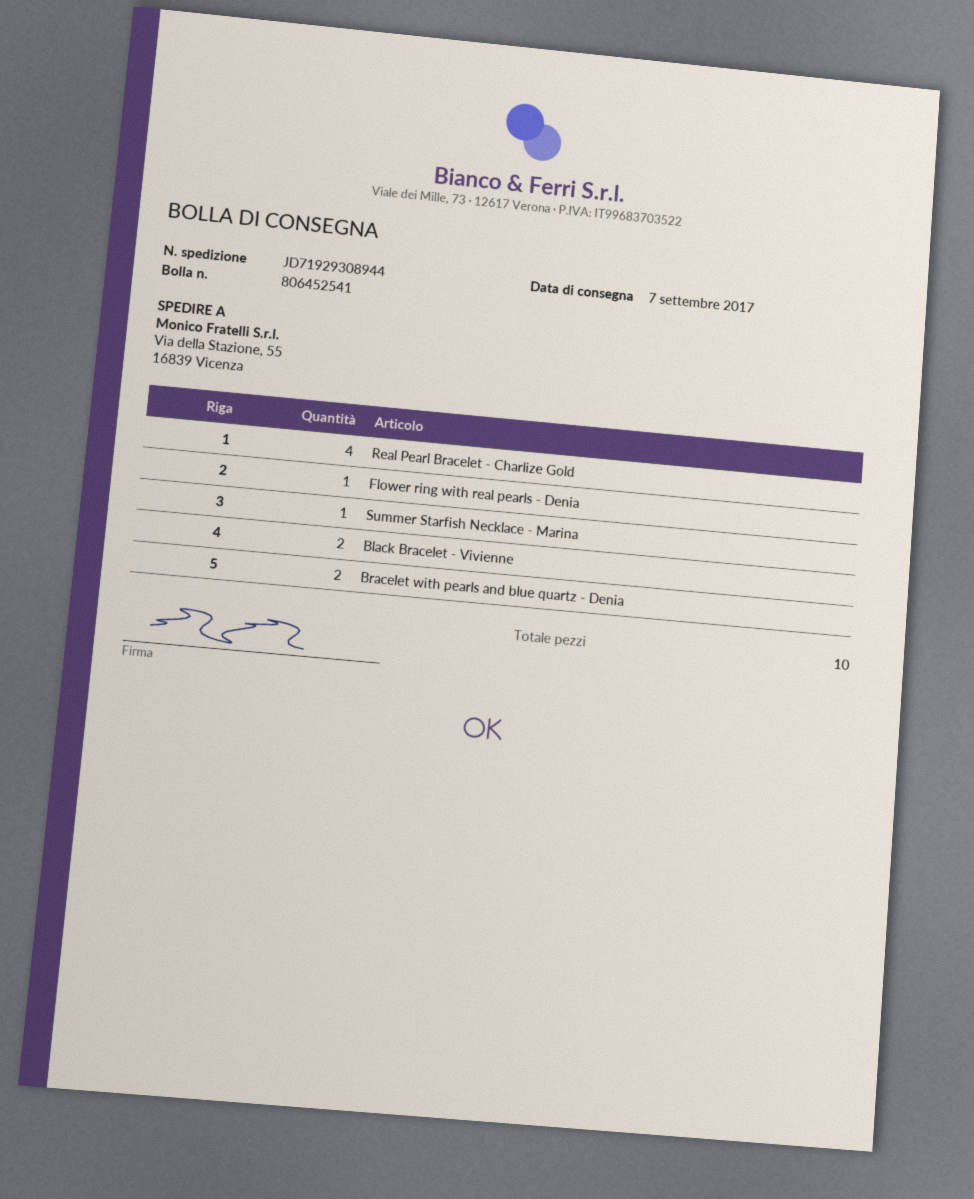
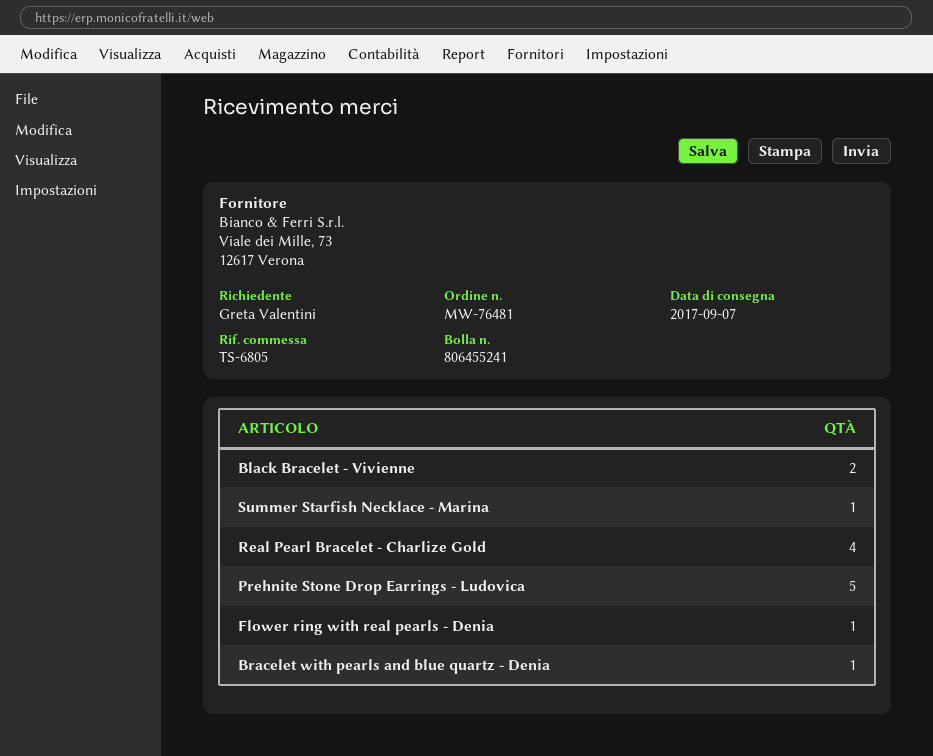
delivery note number: 806452541 -> 806455241
Bracelet with pearls and blue quartz - Denia: 2 -> 1
Prehnite Stone Drop Earrings - Ludovica: none -> 5

